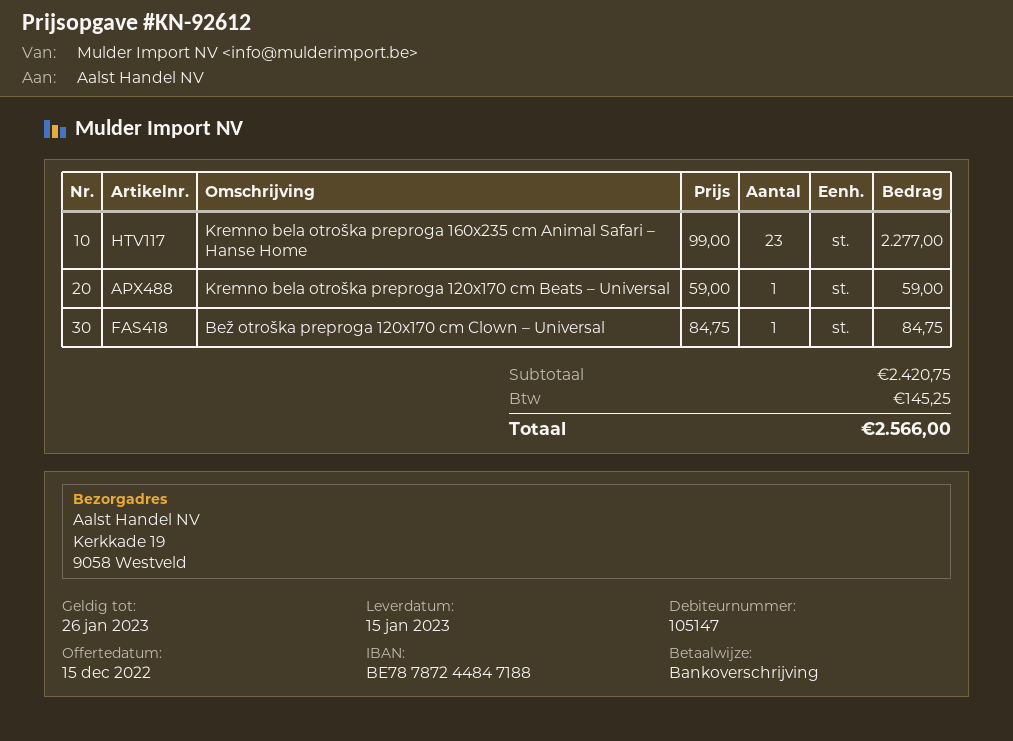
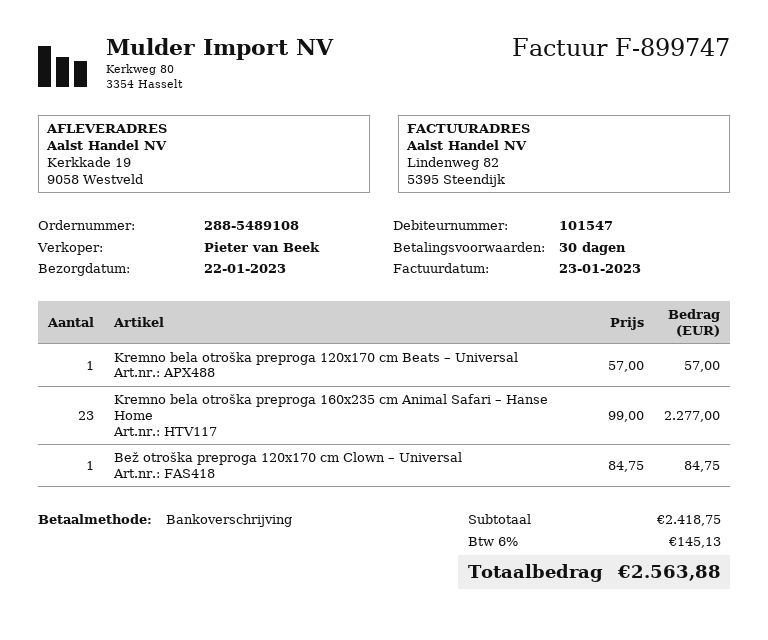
delivery date: 2023-01-15 -> 2023-01-22
customer number: 105147 -> 101547
Kremno bela otroška preproga 120x170 cm Beats – Universal: 1 x 59.00 = 59.00 -> 1 x 57.00 = 57.00
subtotal: 2420.75 -> 2418.75
tax: 145.25 -> 145.13
total: 2566.00 -> 2563.88

